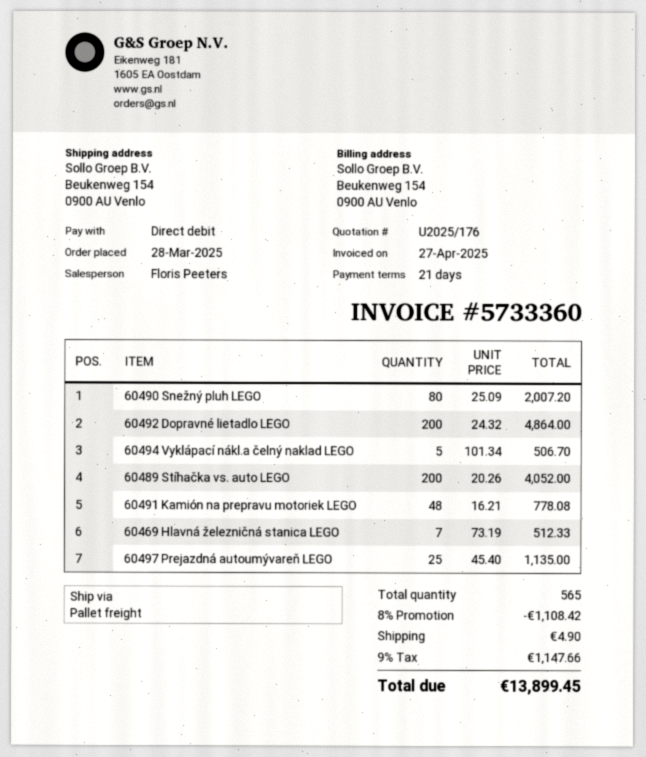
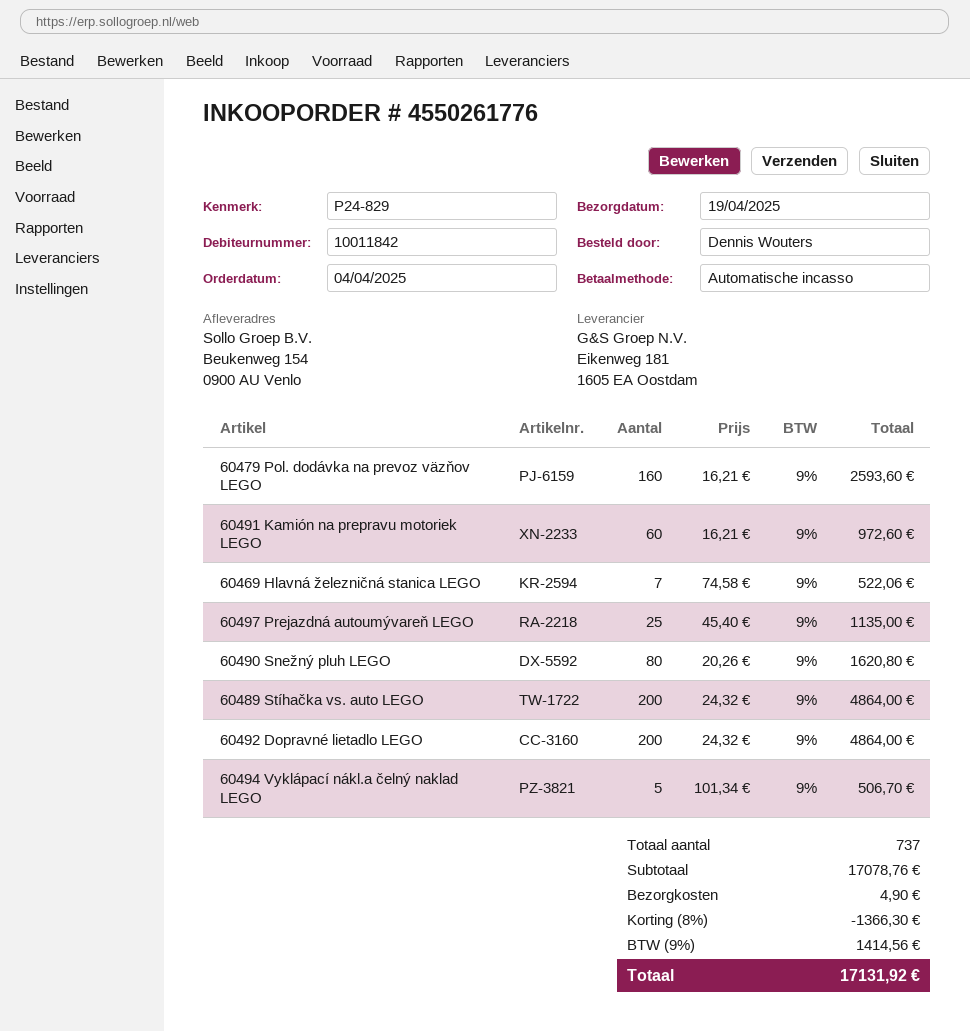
order date: 2025-03-28 -> 2025-04-04
60490 Snežný pluh LEGO: 80 x 25.09 = 2007.20 -> 80 x 20.26 = 1620.80
60489 Stíhačka vs. auto LEGO: 200 x 20.26 = 4052.00 -> 200 x 24.32 = 4864.00
60491 Kamión na prepravu motoriek LEGO: 48 x 16.21 = 778.08 -> 60 x 16.21 = 972.60
60469 Hlavná železničná stanica LEGO: 7 x 73.19 = 512.33 -> 7 x 74.58 = 522.06
60479 Pol. dodávka na prevoz väzňov LEGO: none -> 160 x 16.21 = 2593.60
total quantity: 565 -> 737
discount: 8% = 1108.42 -> 8% = 1366.30
tax: 9% = 1147.66 -> 9% = 1414.56
total: 13899.45 -> 17131.92

